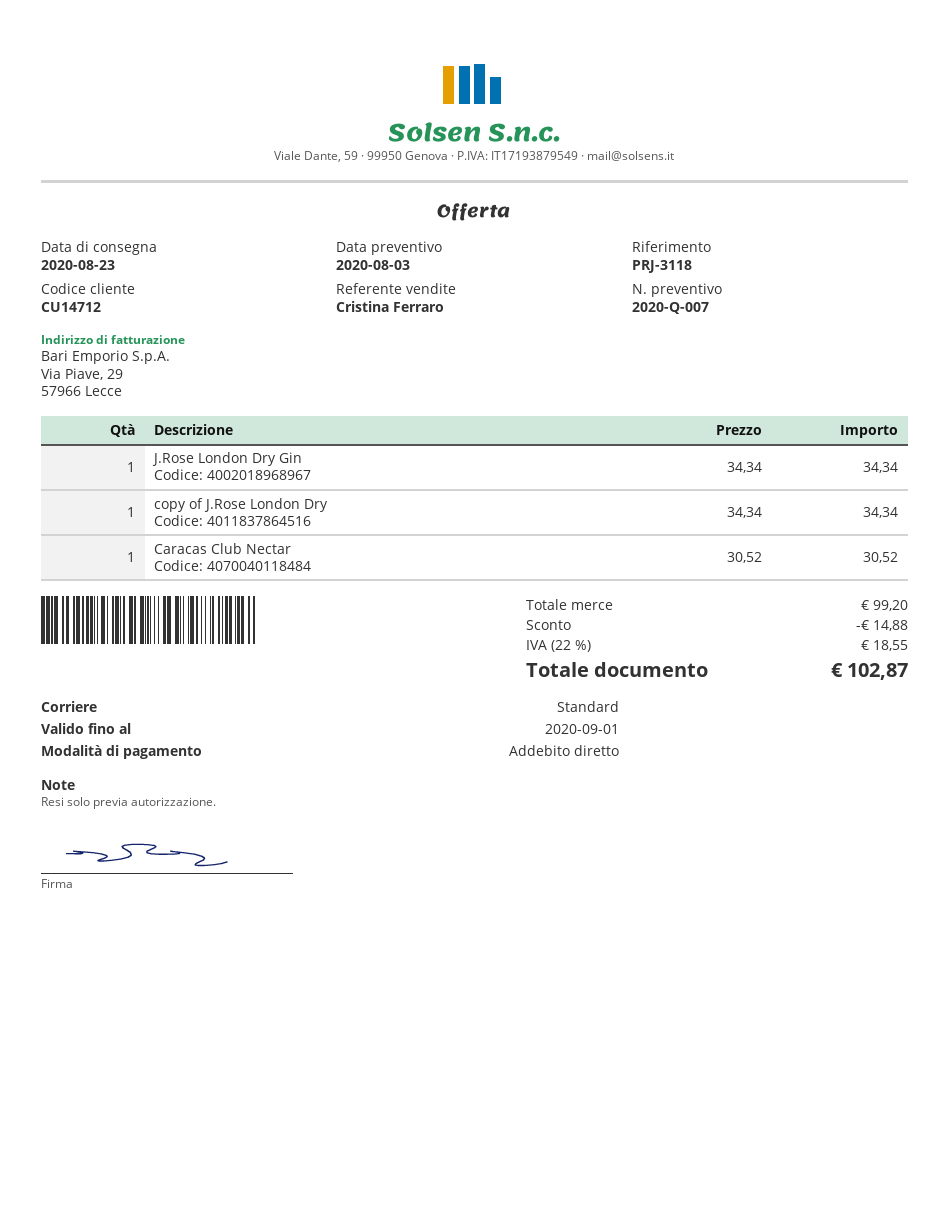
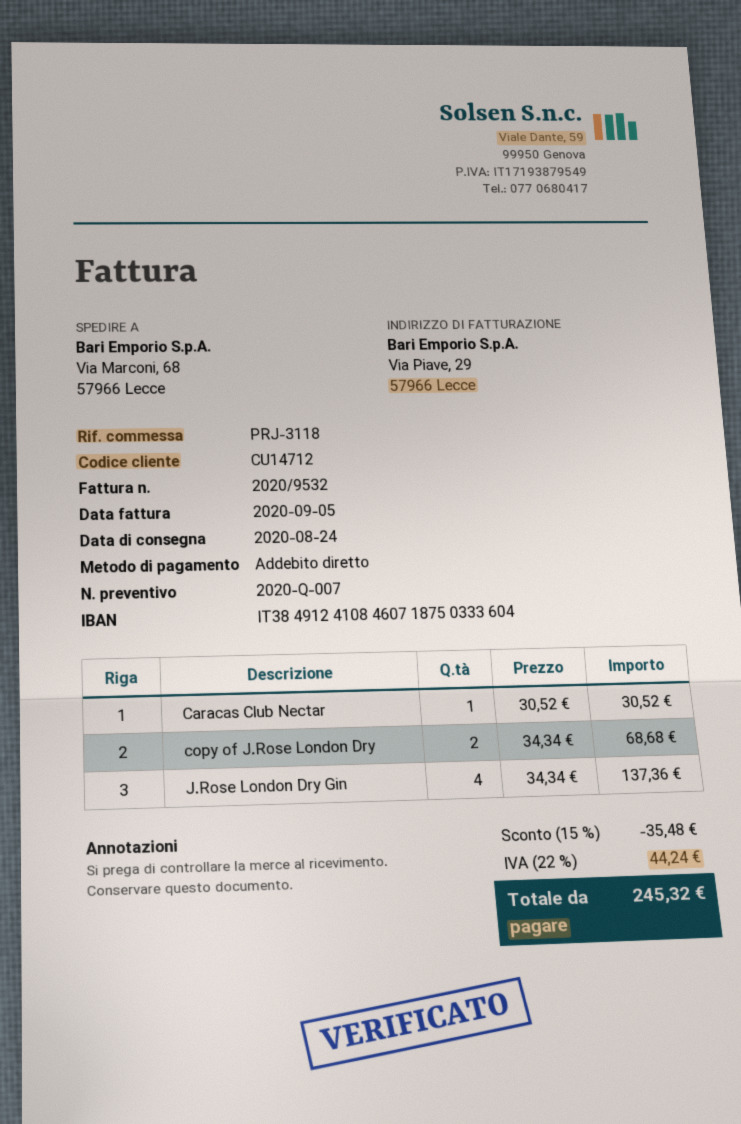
delivery date: 2020-08-23 -> 2020-08-24
J.Rose London Dry Gin: 1 x 34.34 = 34.34 -> 4 x 34.34 = 137.36
copy of J.Rose London Dry: 1 x 34.34 = 34.34 -> 2 x 34.34 = 68.68
discount: 14.88 -> 35.48
tax: 22% = 18.55 -> 22% = 44.24
total: 102.87 -> 245.32

